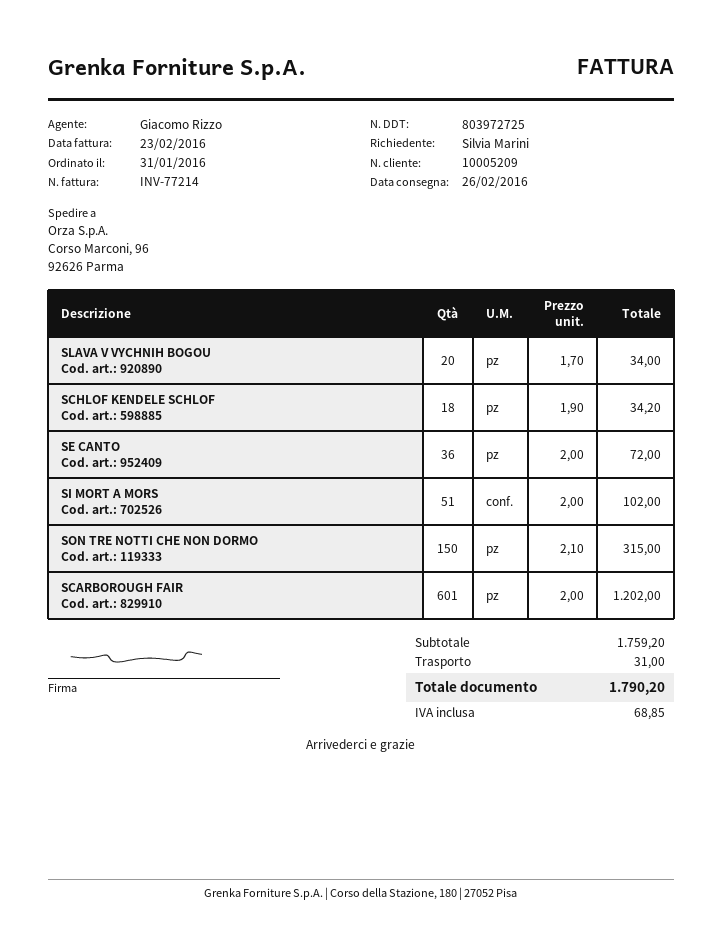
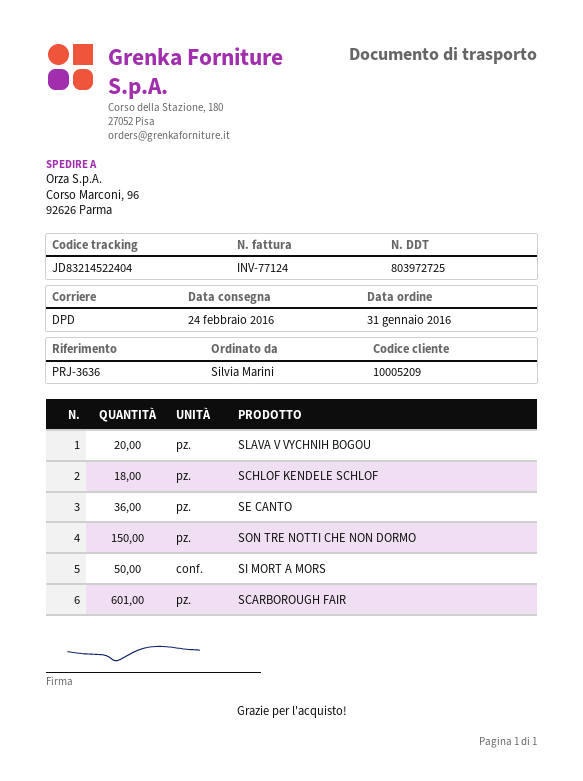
delivery date: 2016-02-26 -> 2016-02-24
invoice number: INV-77214 -> INV-77124
SI MORT A MORS: 51 -> 50

